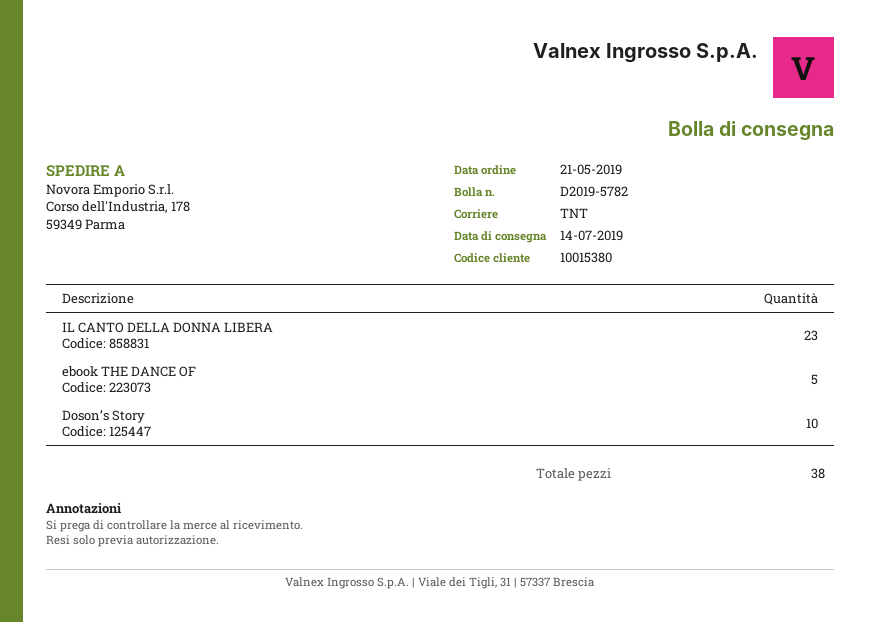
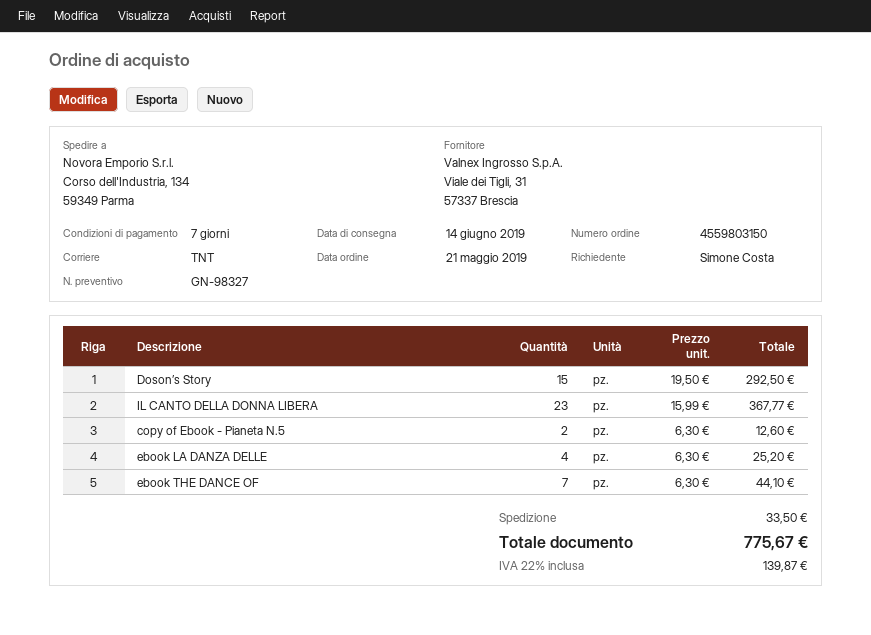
delivery date: 2019-07-14 -> 2019-06-14
ship to: Corso dell'Industria, 178, 59349 Parma -> Corso dell'Industria, 134, 59349 Parma
ebook THE DANCE OF: 5 -> 7
Doson’s Story: 10 -> 15
copy of Ebook - Pianeta N.5: none -> 2
ebook LA DANZA DELLE: none -> 4

